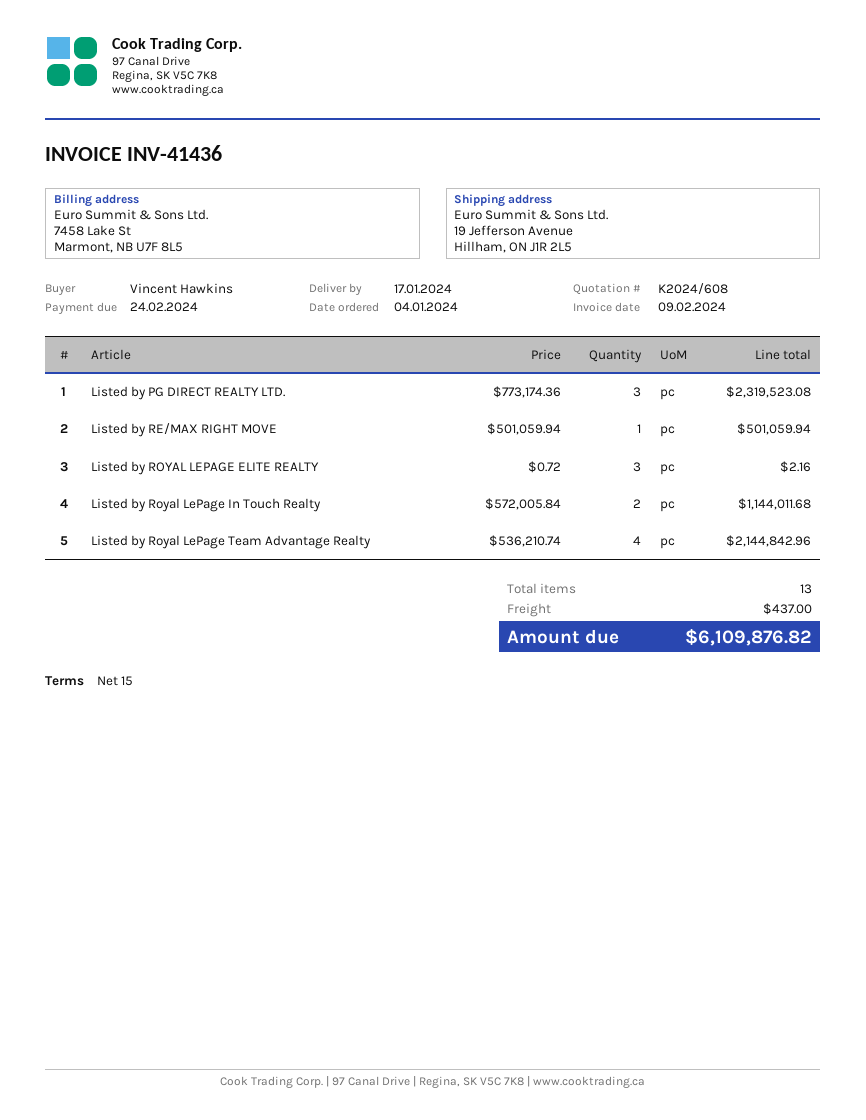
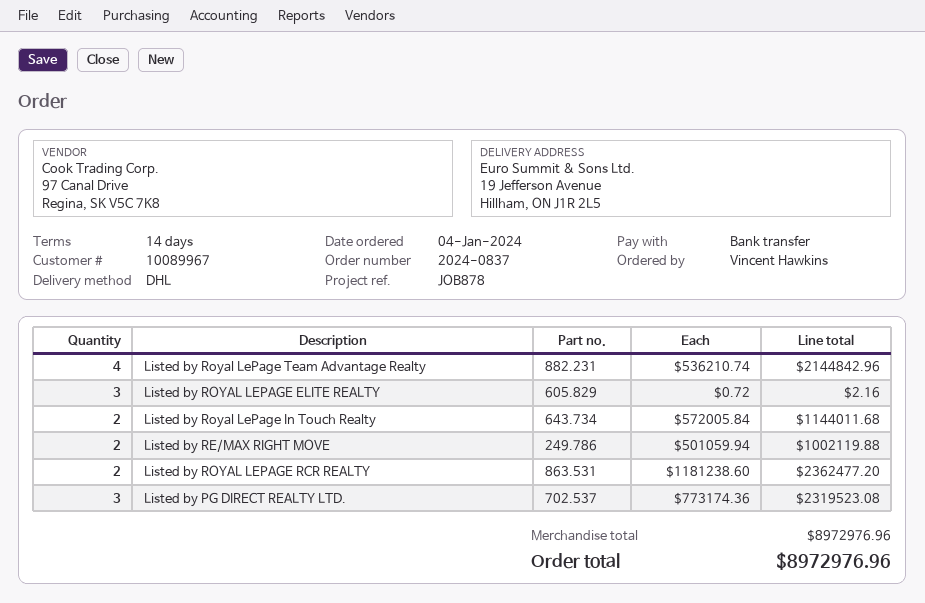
payment terms: 15 days -> 14 days
Listed by RE/MAX RIGHT MOVE: 1 x 501059.94 = 501059.94 -> 2 x 501059.94 = 1002119.88
Listed by ROYAL LEPAGE RCR REALTY: none -> 2 x 1181238.60 = 2362477.20
shipping: 437.00 -> none
total: 6109876.82 -> 8972976.96

